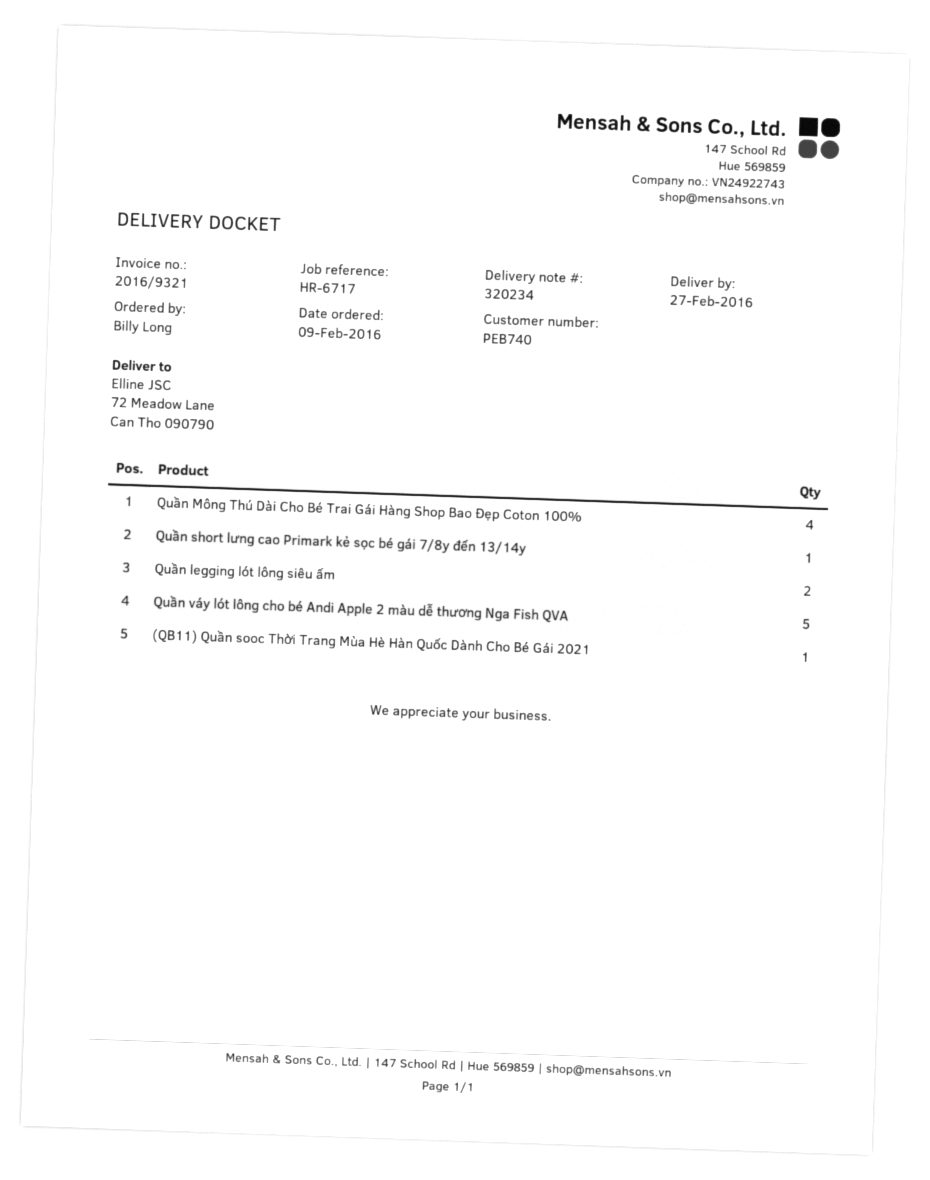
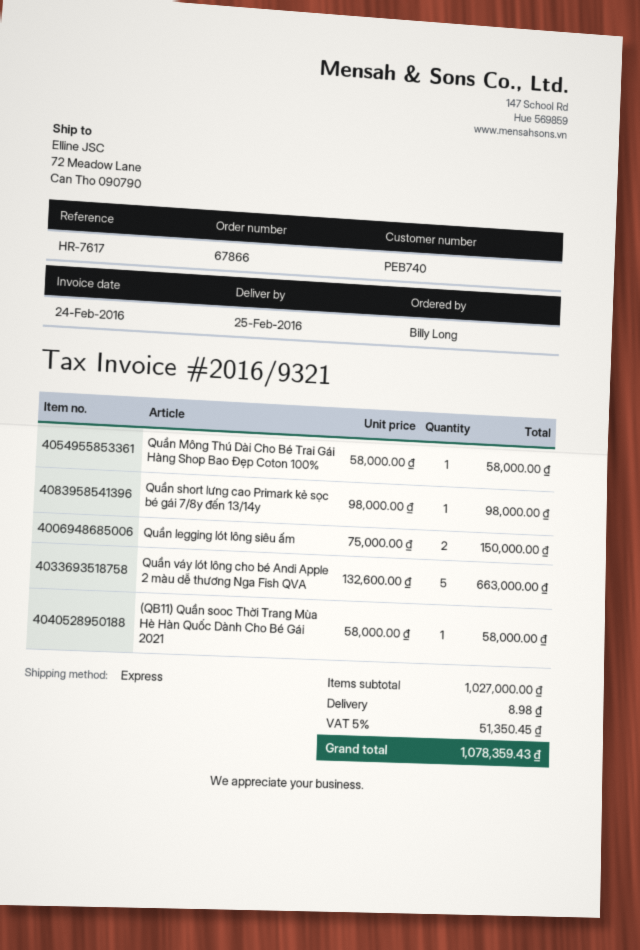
delivery date: 2016-02-27 -> 2016-02-25
reference: HR-6717 -> HR-7617
Quần Mông Thú Dài Cho Bé Trai Gái Hàng Shop Bao Đẹp Coton 100%: 4 -> 1

